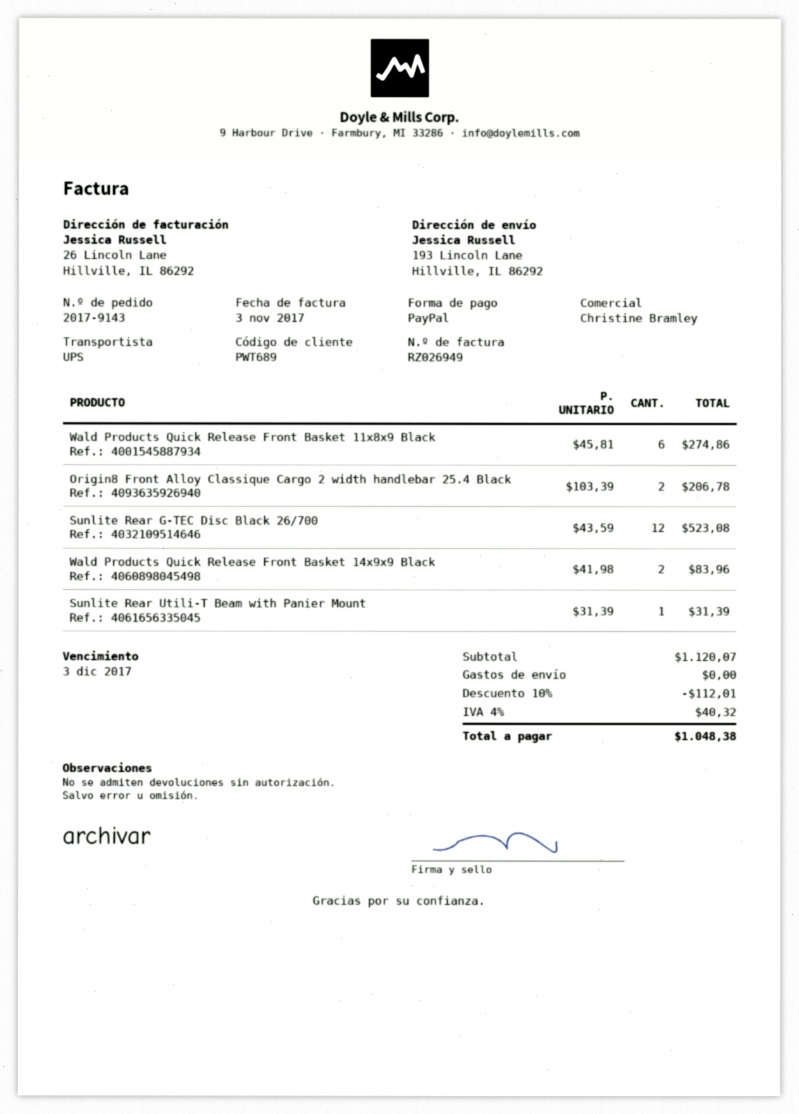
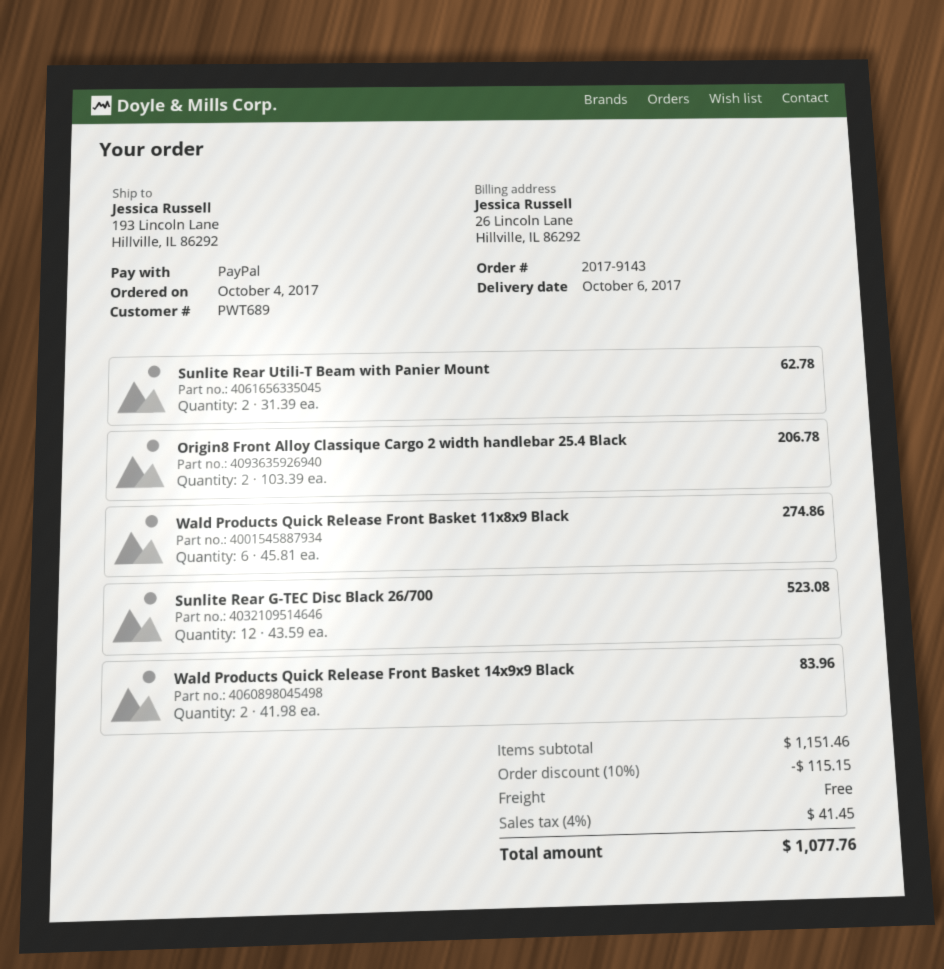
Sunlite Rear Utili-T Beam with Panier Mount: 1 x 31.39 = 31.39 -> 2 x 31.39 = 62.78
subtotal: 1120.07 -> 1151.46
discount: 10% = 112.01 -> 10% = 115.15
tax: 4% = 40.32 -> 4% = 41.45
total: 1048.38 -> 1077.76

